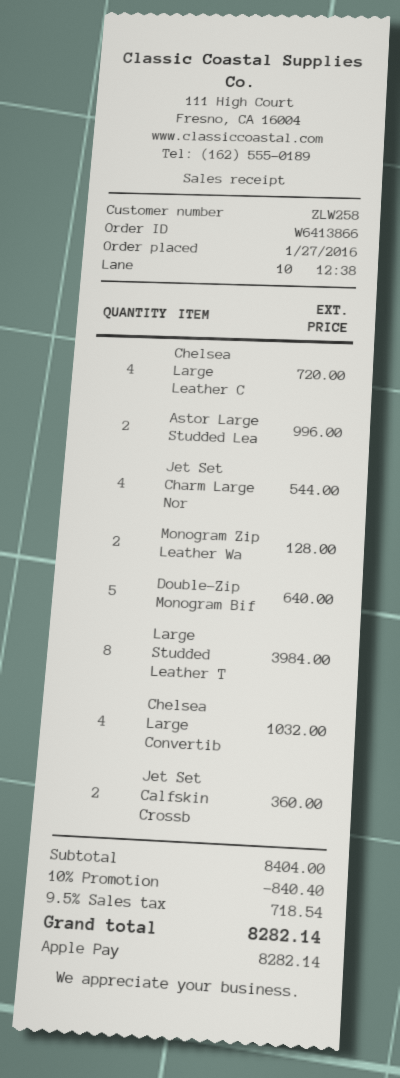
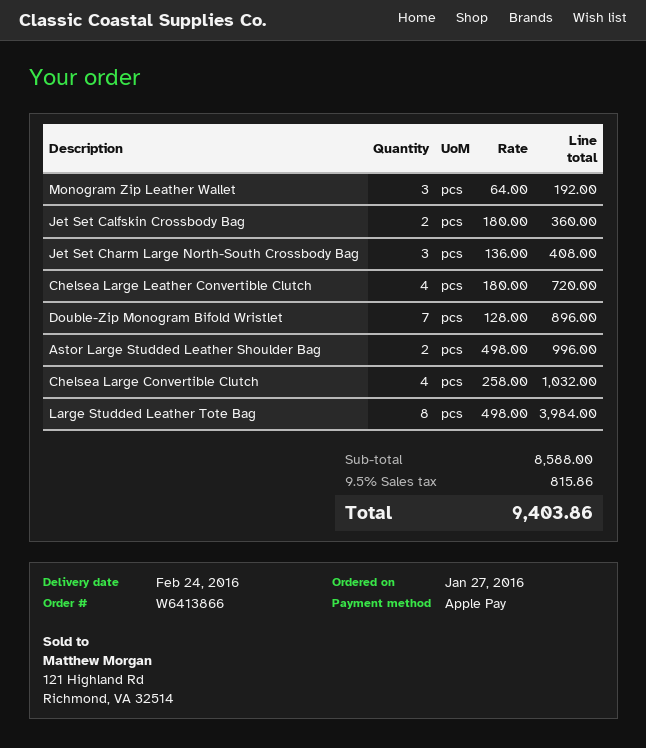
Jet Set Charm Large Nor: 4 for 544.00 -> 3 for 408.00
Monogram Zip Leather Wa: 2 for 128.00 -> 3 for 192.00
Double-Zip Monogram Bif: 5 for 640.00 -> 7 for 896.00
subtotal: 8404.00 -> 8588.00
discount: 10% = 840.40 -> none
tax: 9.5% = 718.54 -> 9.5% = 815.86
total: 8282.14 -> 9403.86

